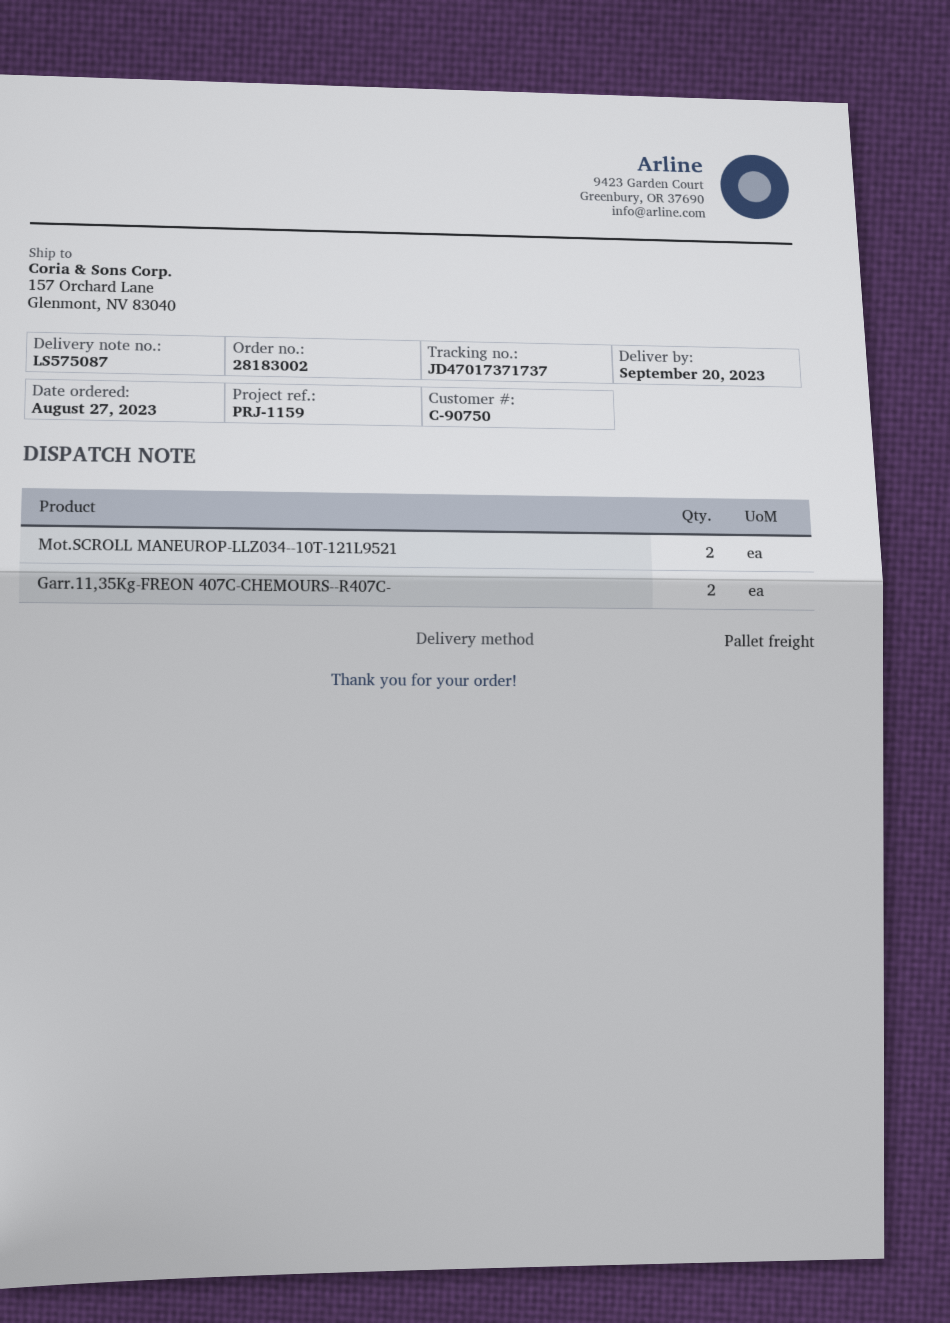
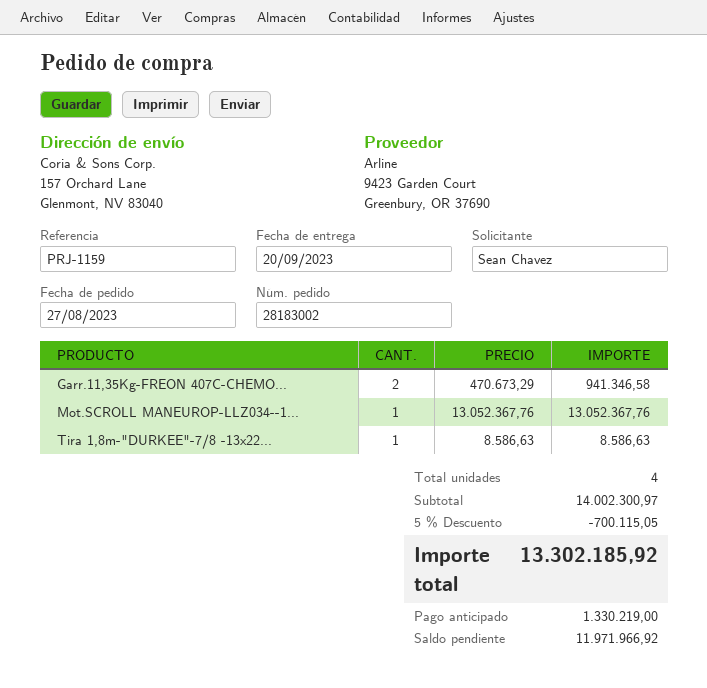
Mot.SCROLL MANEUROP-LLZ034--10T-121L9521: 2 -> 1
Tira 1,8m-"DURKEE"-7/8 -13x22...: none -> 1

